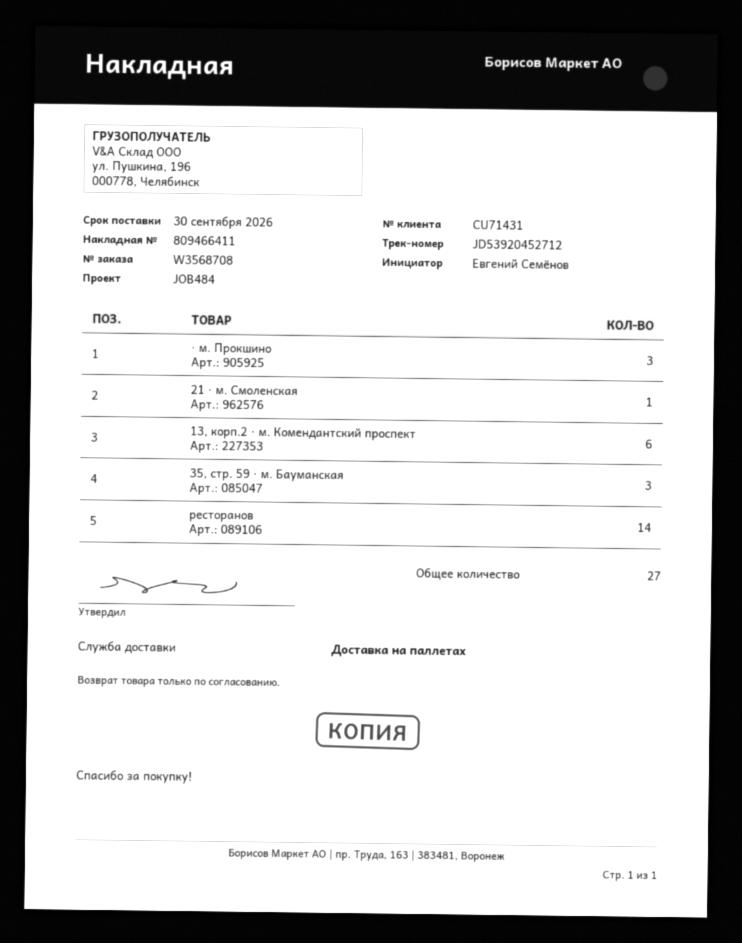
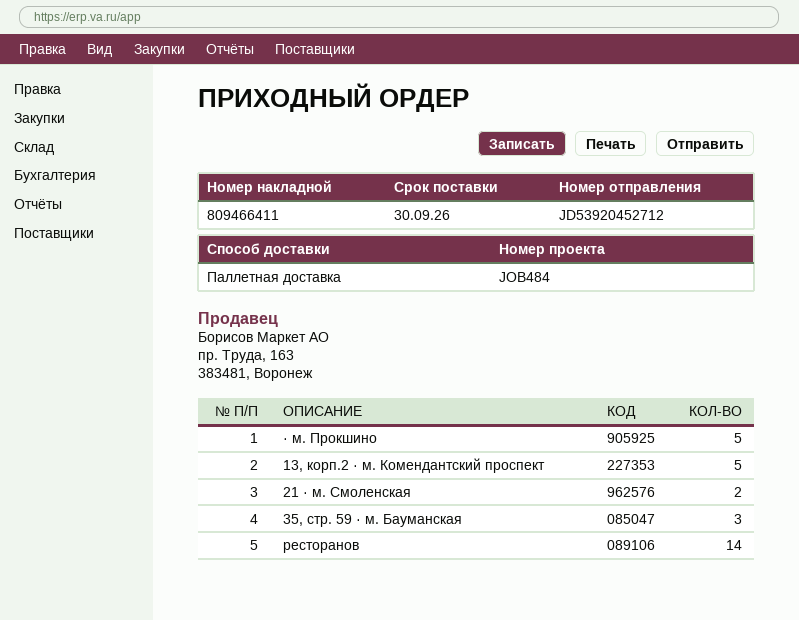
· м. Прокшино: 3 -> 5
21 · м. Смоленская: 1 -> 2
13, корп.2 · м. Комендантский проспект: 6 -> 5

